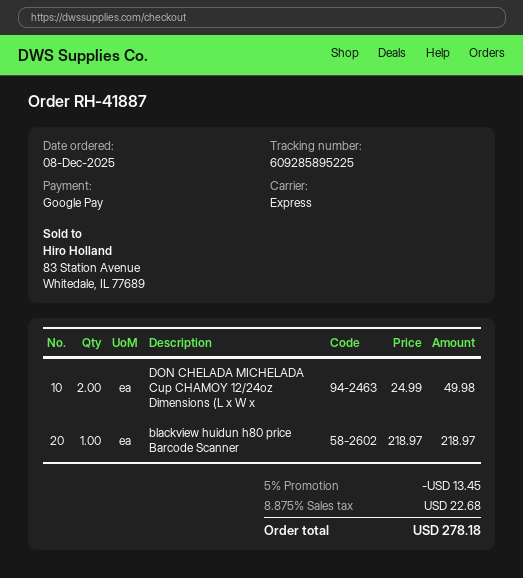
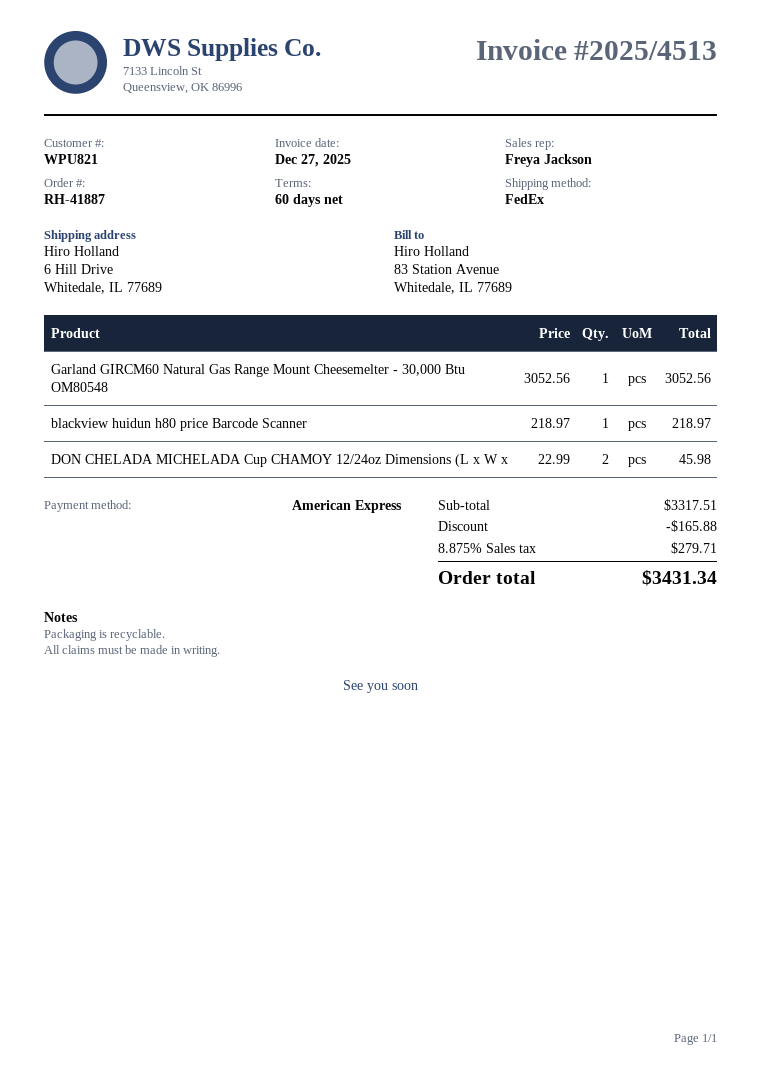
payment method: Google Pay -> American Express
shipping method: express -> FedEx
DON CHELADA MICHELADA Cup CHAMOY 12/24oz Dimensions (L x W x: 2 x 24.99 = 49.98 -> 2 x 22.99 = 45.98
Garland GIRCM60 Natural Gas Range Mount Cheesemelter - 30,000 Btu OM80548: none -> 1 x 3052.56 = 3052.56
discount: 13.45 -> 165.88
tax: 8.875% = 22.68 -> 8.875% = 279.71
total: 278.18 -> 3431.34

